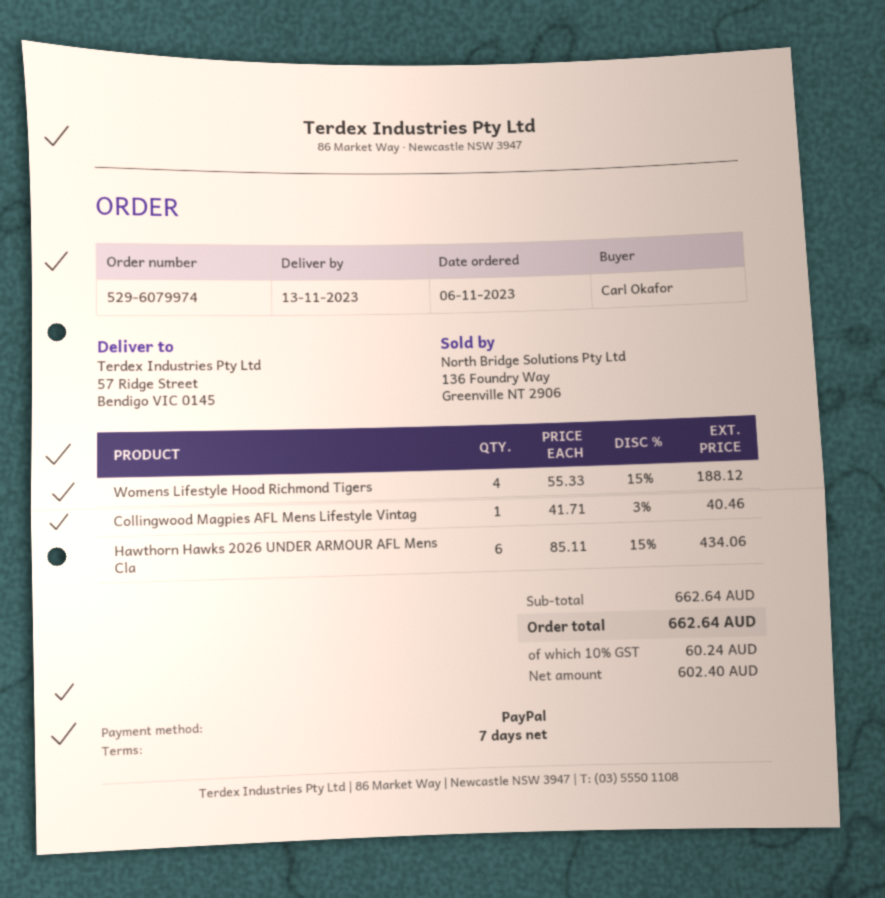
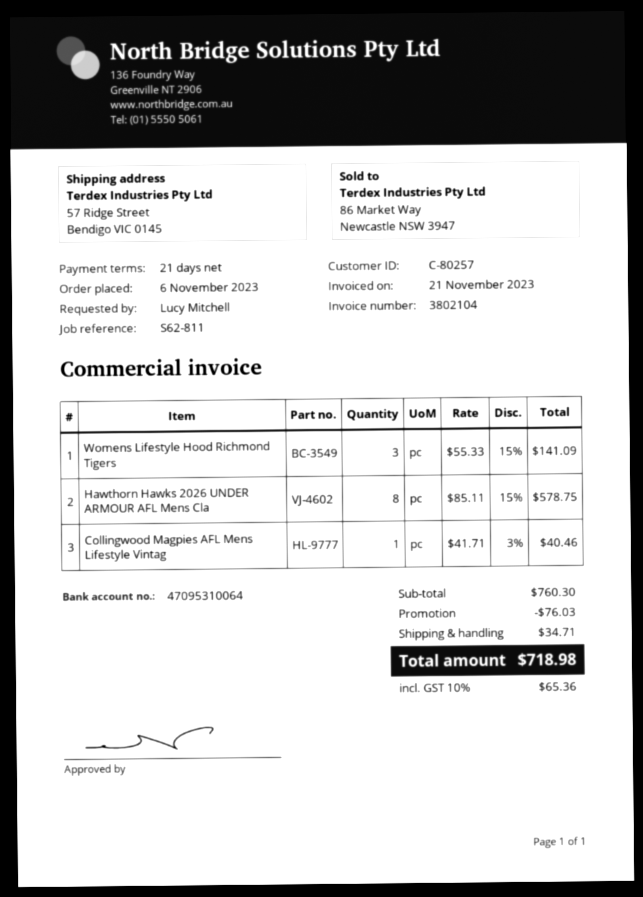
payment terms: 7 days -> 21 days
ordered by: Carl Okafor -> Lucy Mitchell
Womens Lifestyle Hood Richmond Tigers: 4 x 55.33 - 15% = 188.12 -> 3 x 55.33 - 15% = 141.09
Hawthorn Hawks 2026 UNDER ARMOUR AFL Mens Cla: 6 x 85.11 - 15% = 434.06 -> 8 x 85.11 - 15% = 578.75
subtotal: 662.64 -> 760.30
discount: none -> 76.03
shipping: none -> 34.71
tax: 10% = 60.24 -> 10% = 65.36
total: 662.64 -> 718.98

